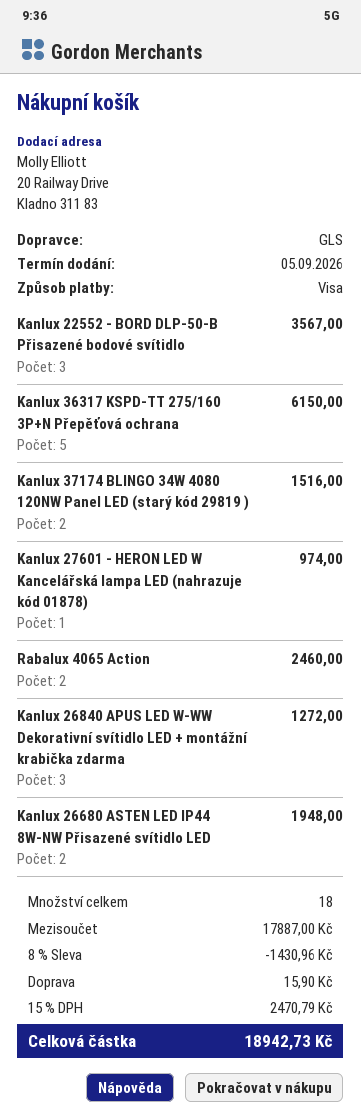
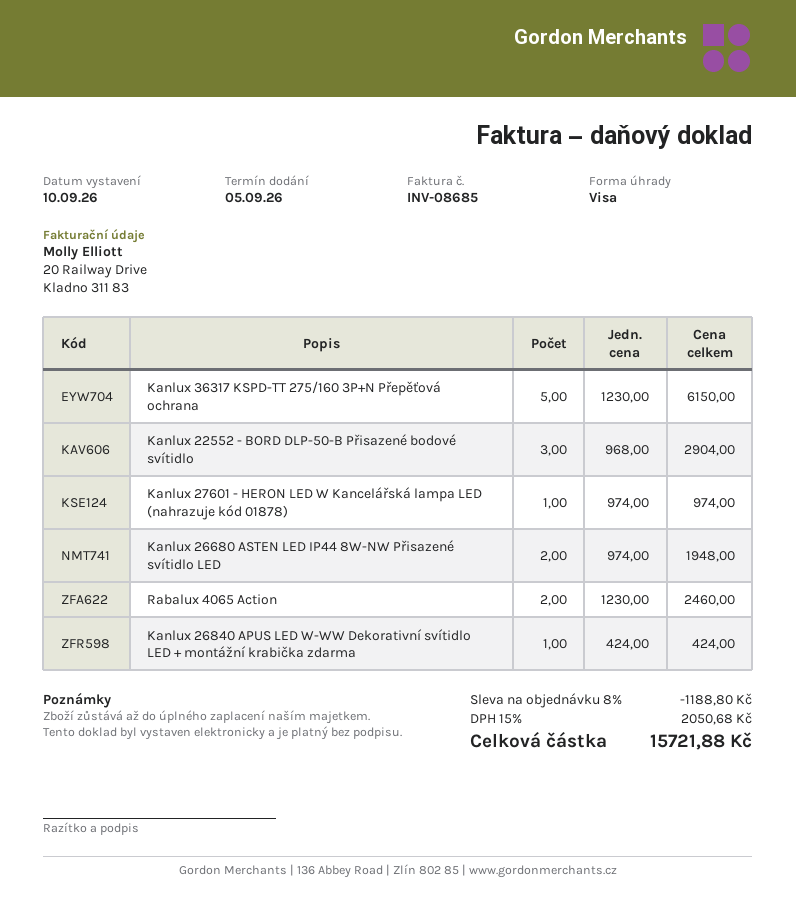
Kanlux 22552 - BORD DLP-50-B Přisazené bodové svítidlo: 3 for 3567.00 -> 3 for 2904.00
Kanlux 37174 BLINGO 34W 4080 120NW Panel LED (starý kód 29819 ): 2 for 1516.00 -> none
Kanlux 26840 APUS LED W-WW Dekorativní svítidlo LED + montážní krabička zdarma: 3 for 1272.00 -> 1 for 424.00
discount: 8% = 1430.96 -> 8% = 1188.80
shipping: 15.90 -> none
tax: 15% = 2470.79 -> 15% = 2050.68
total: 18942.73 -> 15721.88

